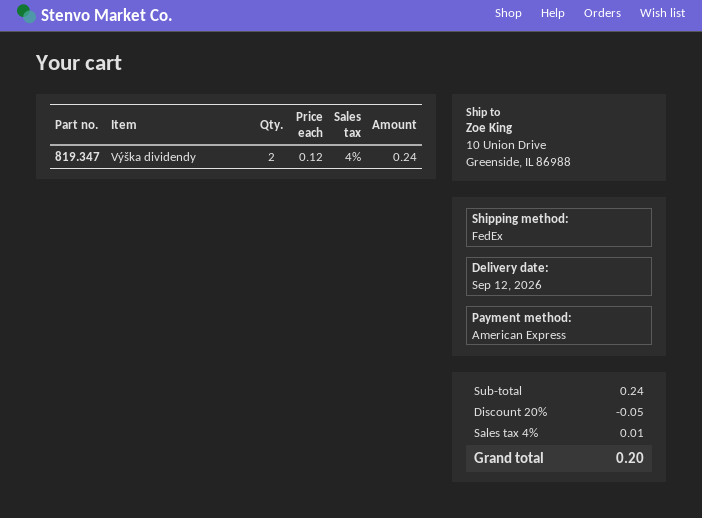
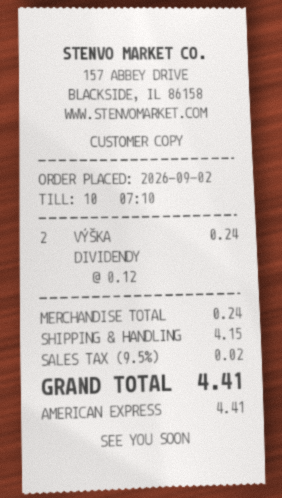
discount: 20% = 0.05 -> none
shipping: none -> 4.15
tax: 4% = 0.01 -> 9.5% = 0.02
total: 0.20 -> 4.41

